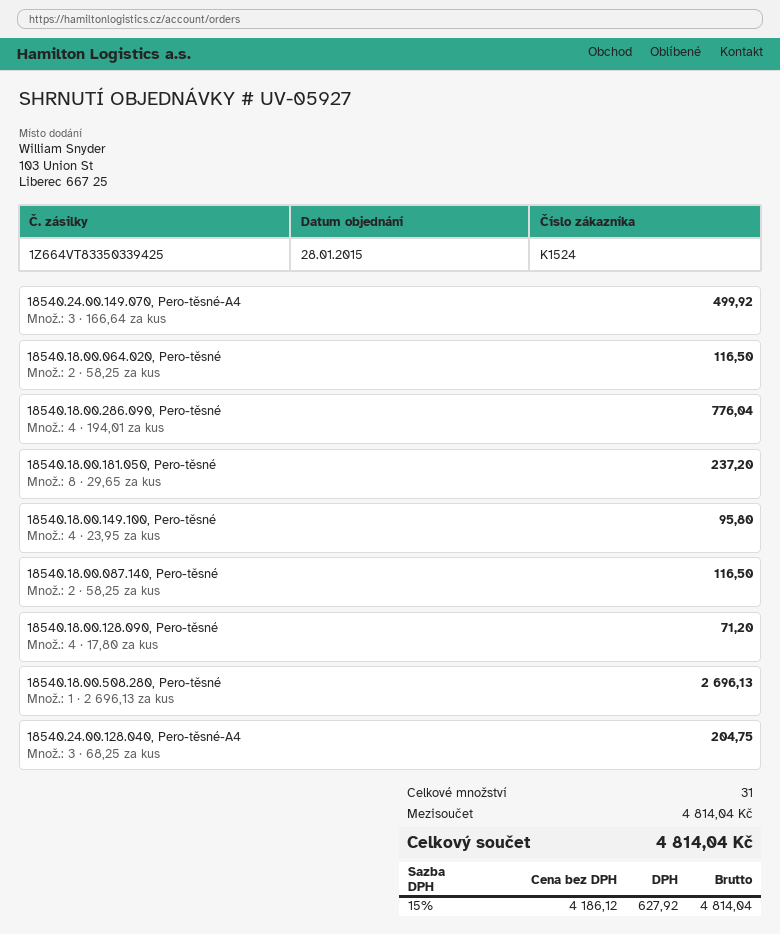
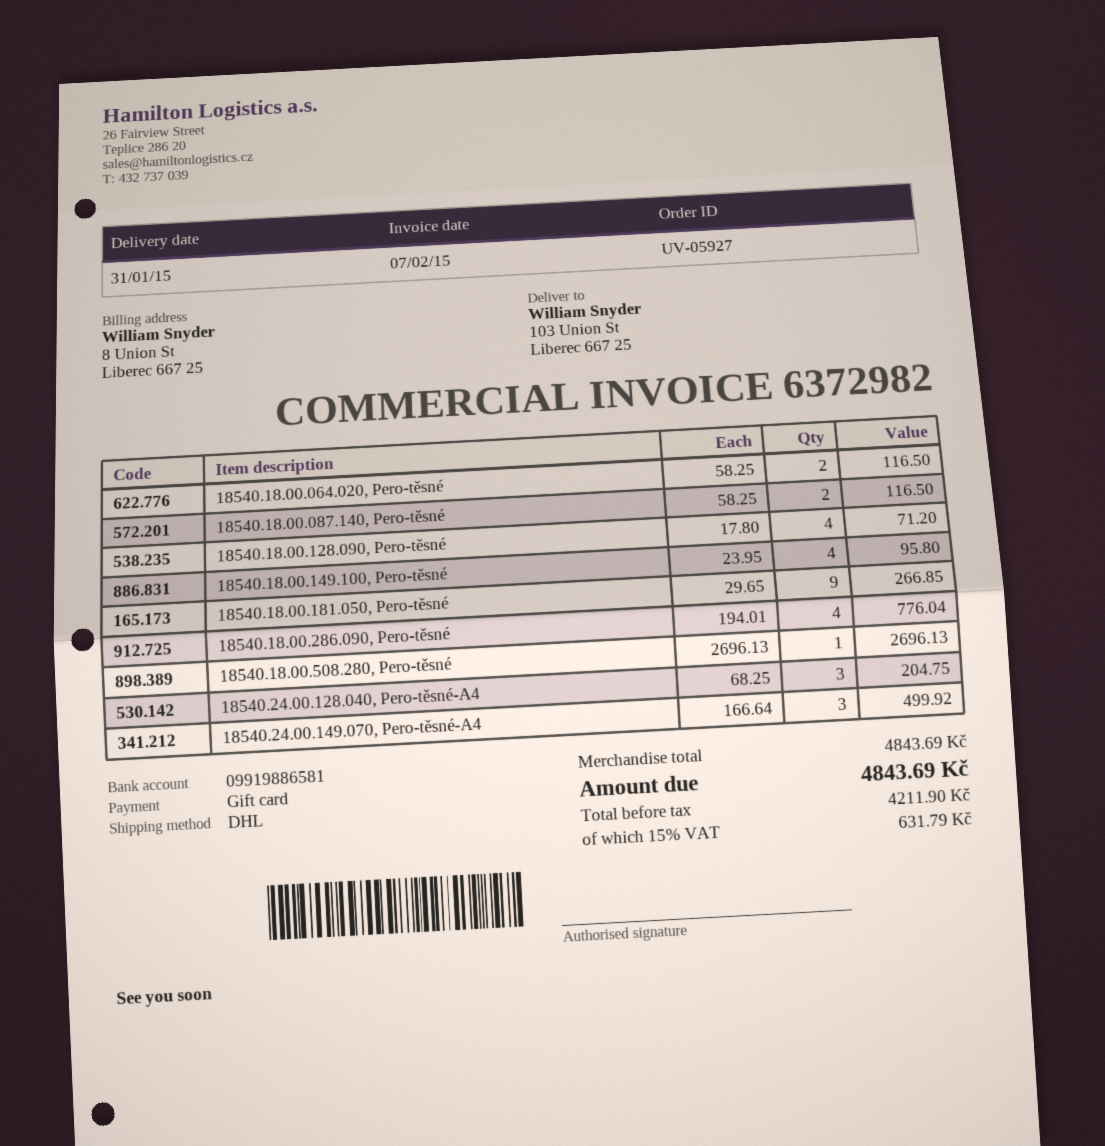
18540.18.00.181.050, Pero-těsné: 8 x 29.65 = 237.20 -> 9 x 29.65 = 266.85
subtotal: 4814.04 -> 4843.69
net: 4186.12 -> 4211.90
tax: 15% = 627.92 -> 15% = 631.79
total: 4814.04 -> 4843.69

